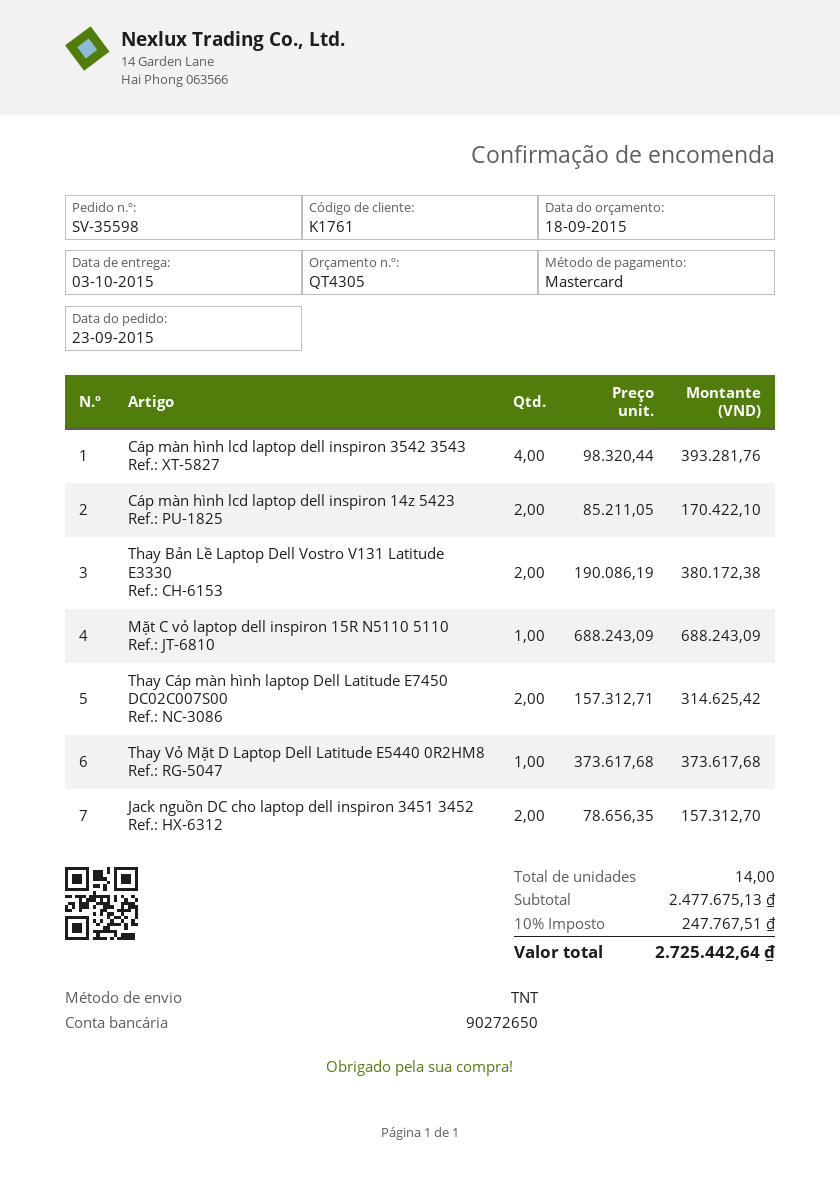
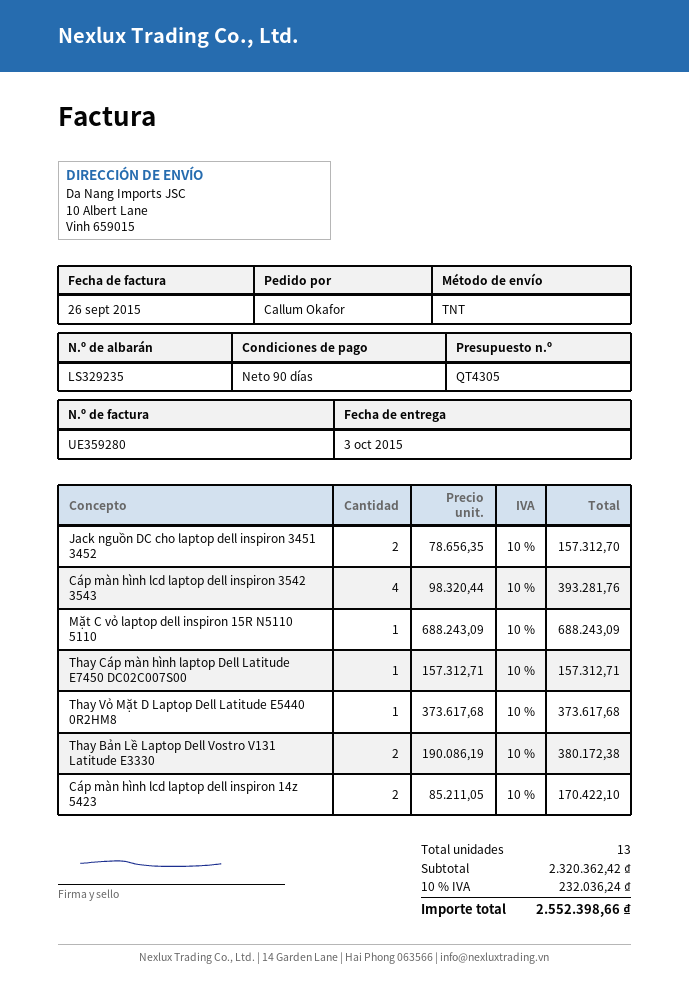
Thay Cáp màn hình laptop Dell Latitude E7450 DC02C007S00: 2 x 157312.71 = 314625.42 -> 1 x 157312.71 = 157312.71
total quantity: 14 -> 13
subtotal: 2477675.13 -> 2320362.42
tax: 10% = 247767.51 -> 10% = 232036.24
total: 2725442.64 -> 2552398.66

